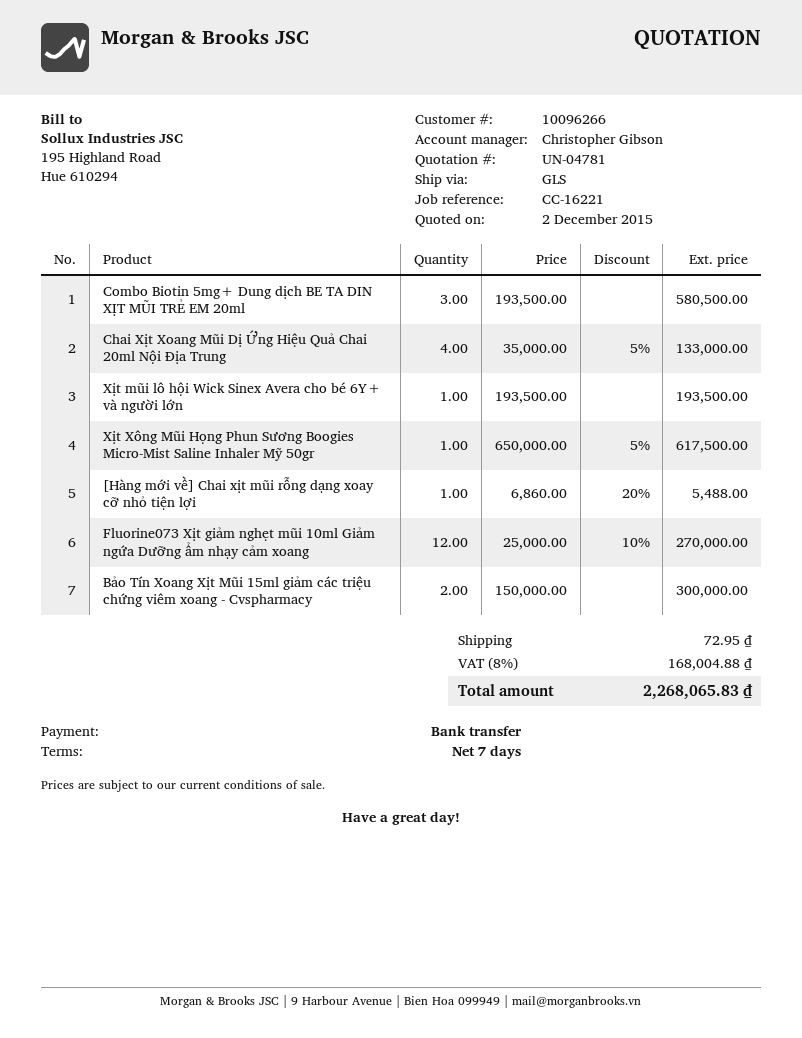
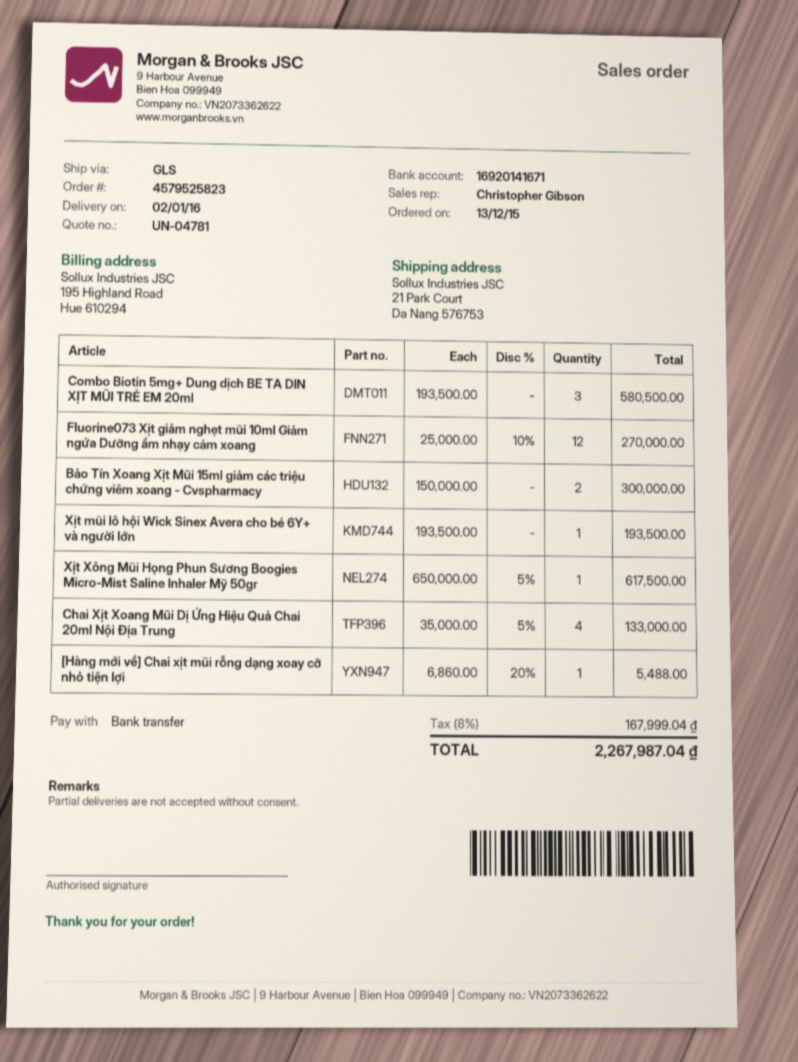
shipping: 72.95 -> none
tax: 8% = 168004.88 -> 8% = 167999.04
total: 2268065.83 -> 2267987.04

